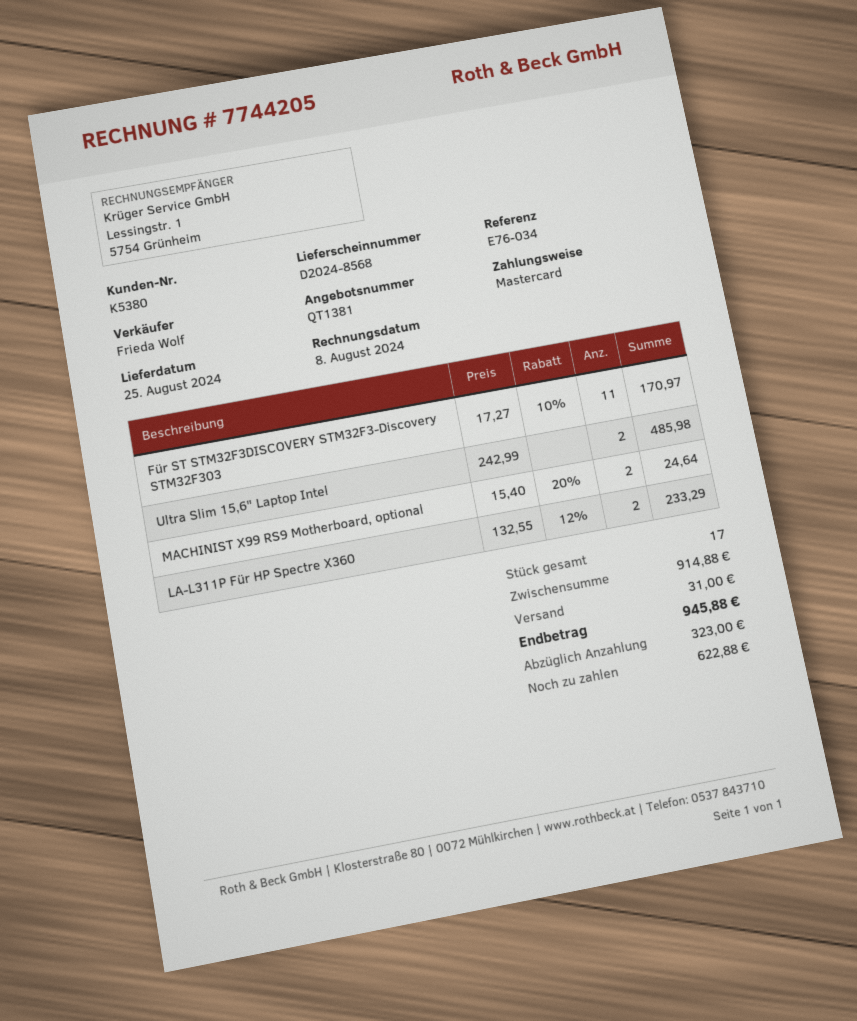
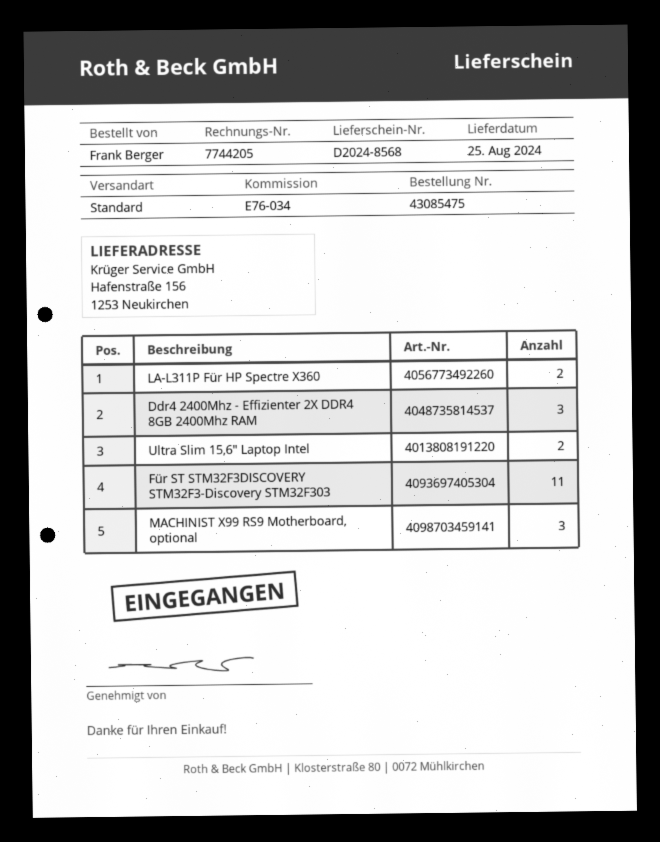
MACHINIST X99 RS9 Motherboard, optional: 2 -> 3
Ddr4 2400Mhz - Effizienter 2X DDR4 8GB 2400Mhz RAM: none -> 3

